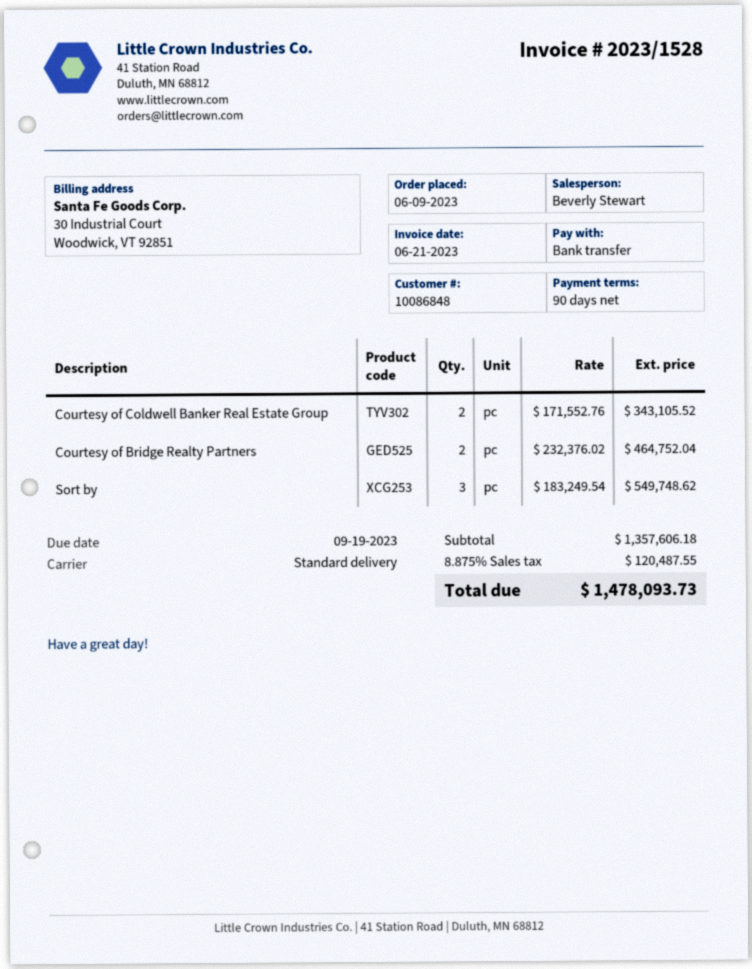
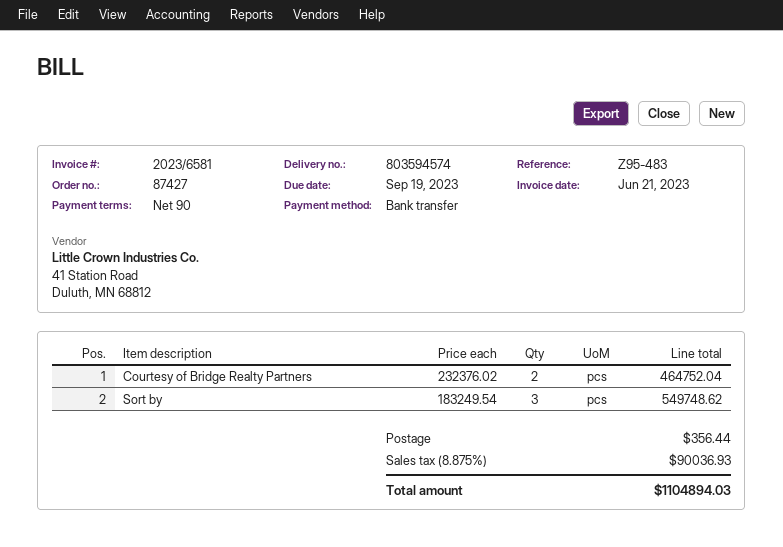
invoice number: 2023/1528 -> 2023/6581
Courtesy of Coldwell Banker Real Estate Group: 2 x 171552.76 = 343105.52 -> none
shipping: none -> 356.44
tax: 8.875% = 120487.55 -> 8.875% = 90036.93
total: 1478093.73 -> 1104894.03

